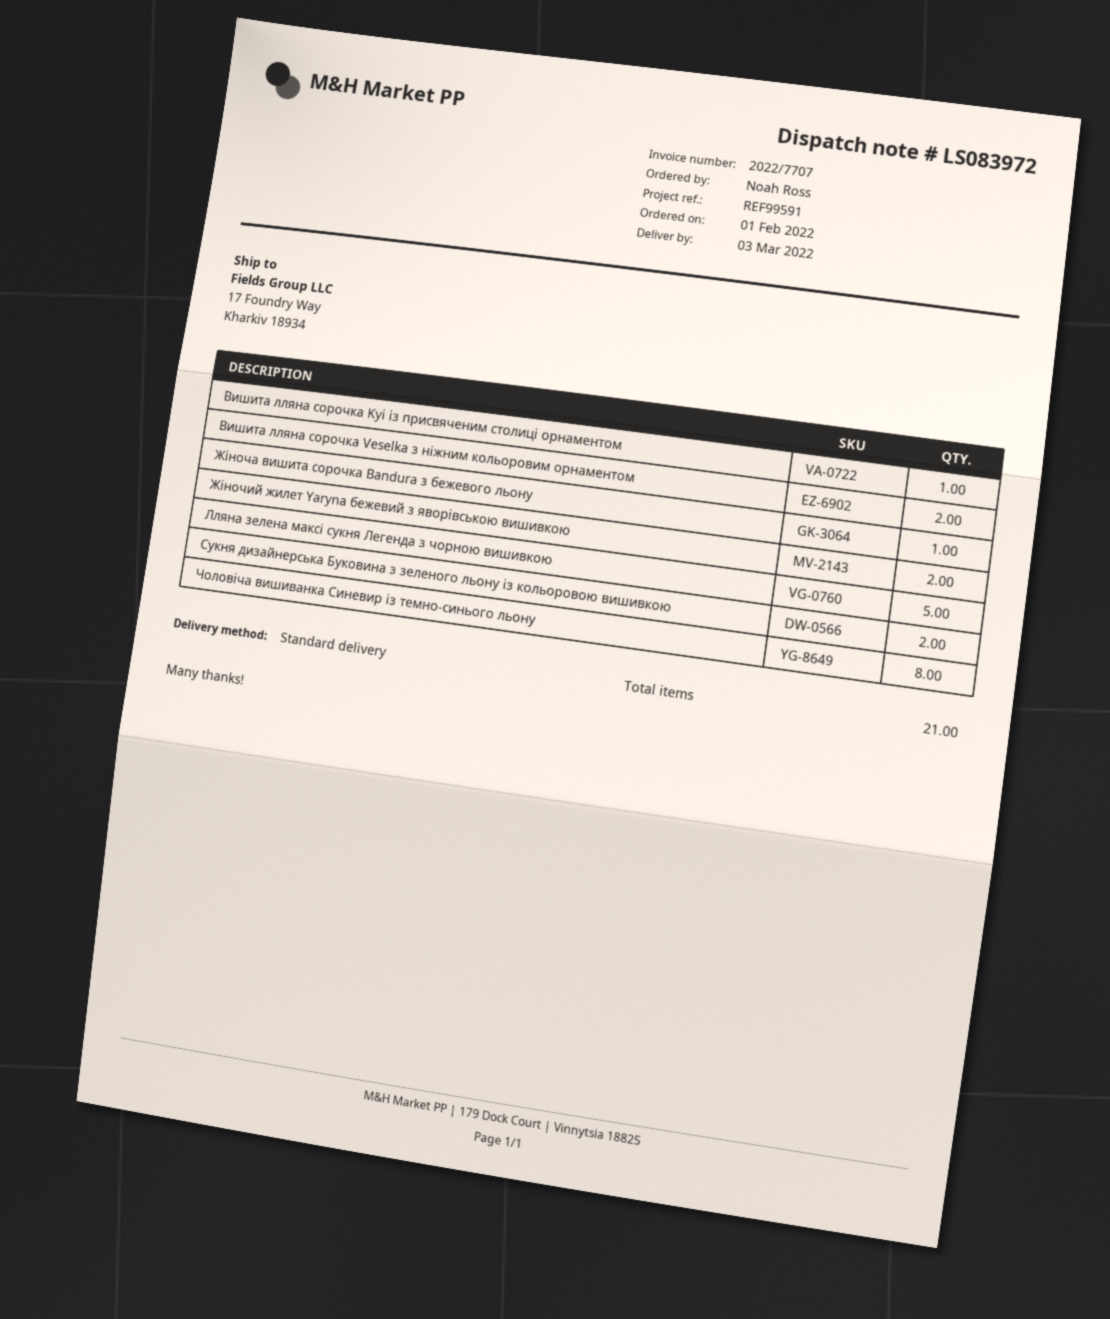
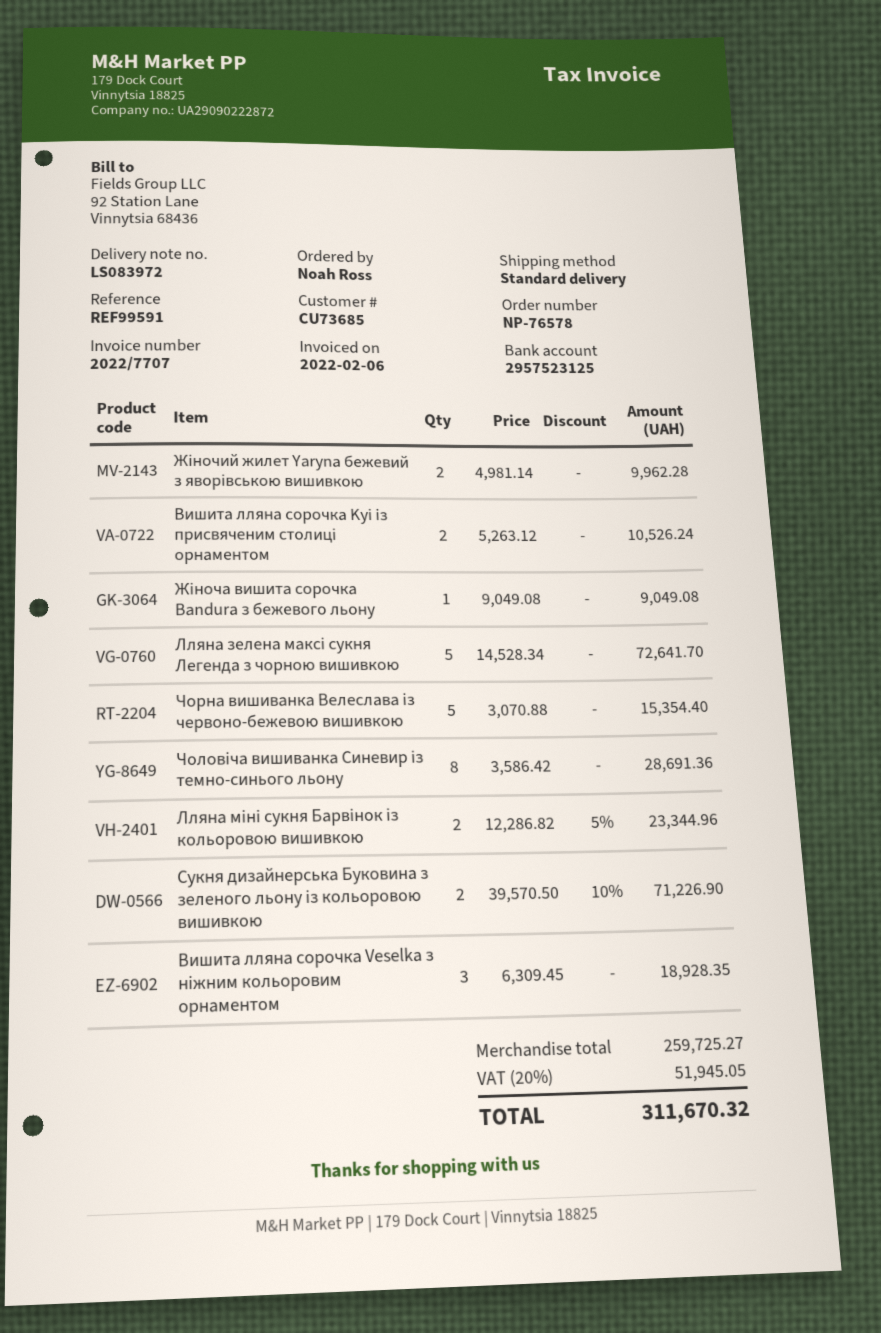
Вишита лляна сорочка Kyi із присвяченим столиці орнаментом: 1 -> 2
Вишита лляна сорочка Veselka з ніжним кольоровим орнаментом: 2 -> 3
Чорна вишиванка Велеслава із червоно-бежевою вишивкою: none -> 5
Лляна міні сукня Барвінок із кольоровою вишивкою: none -> 2

